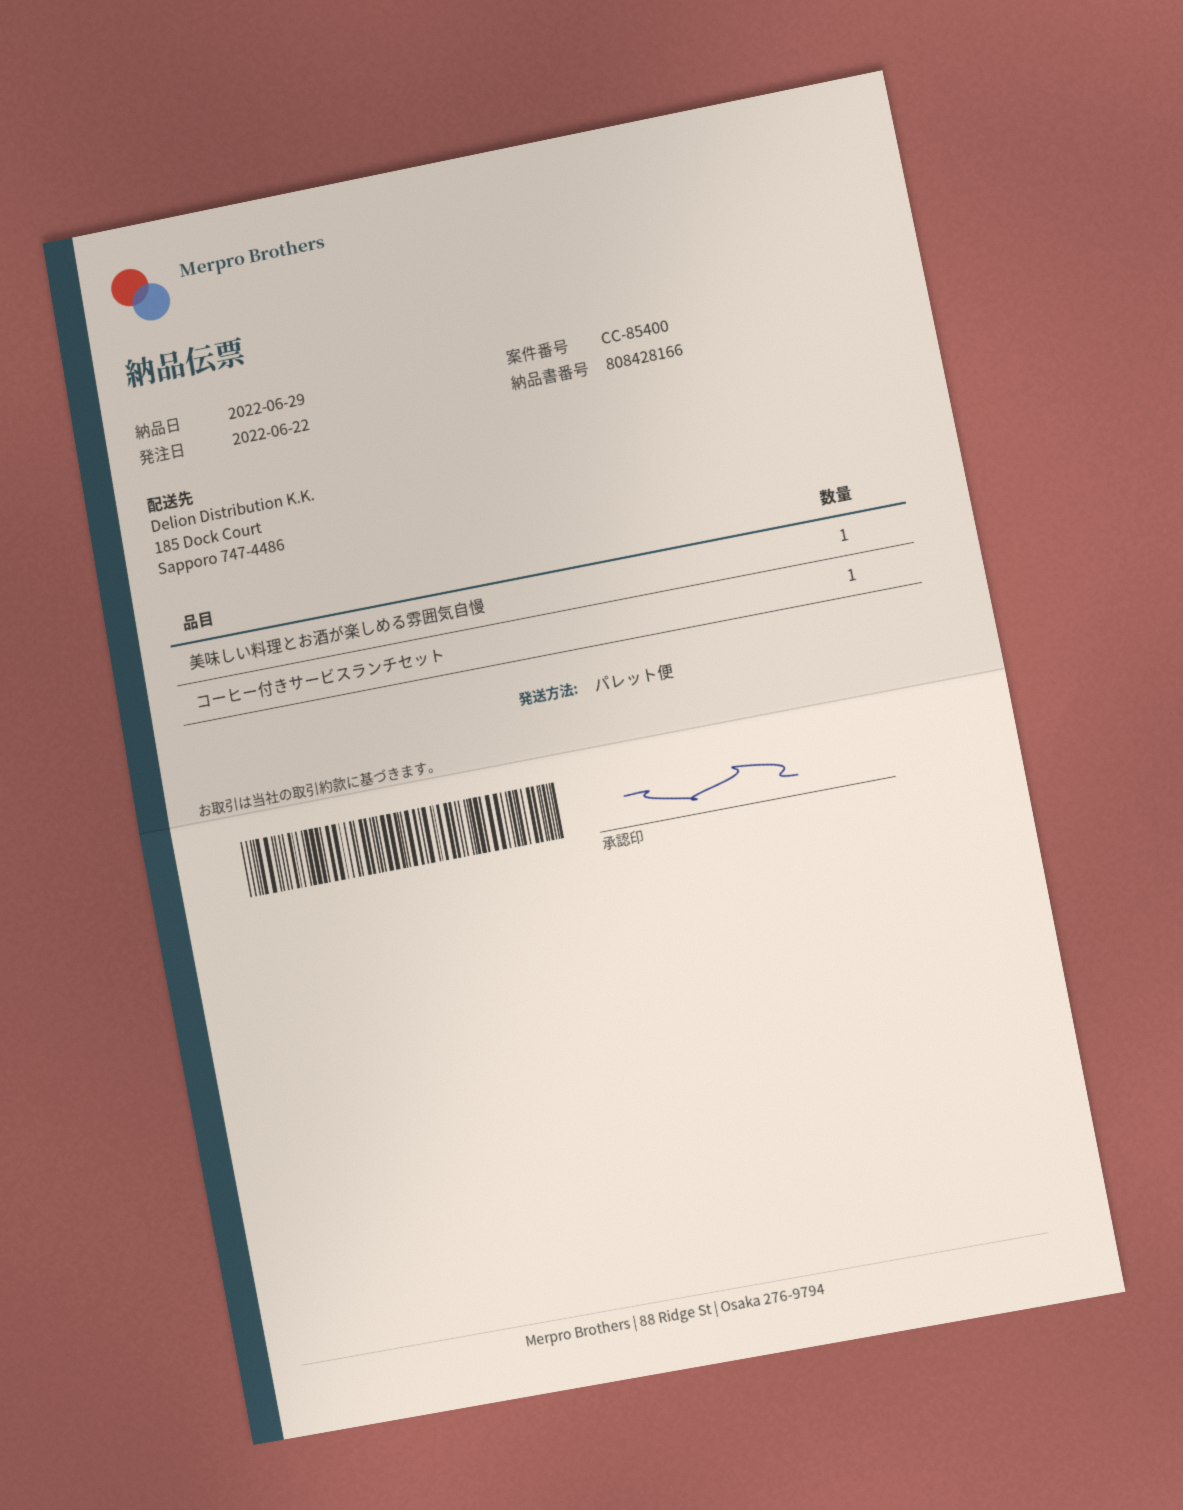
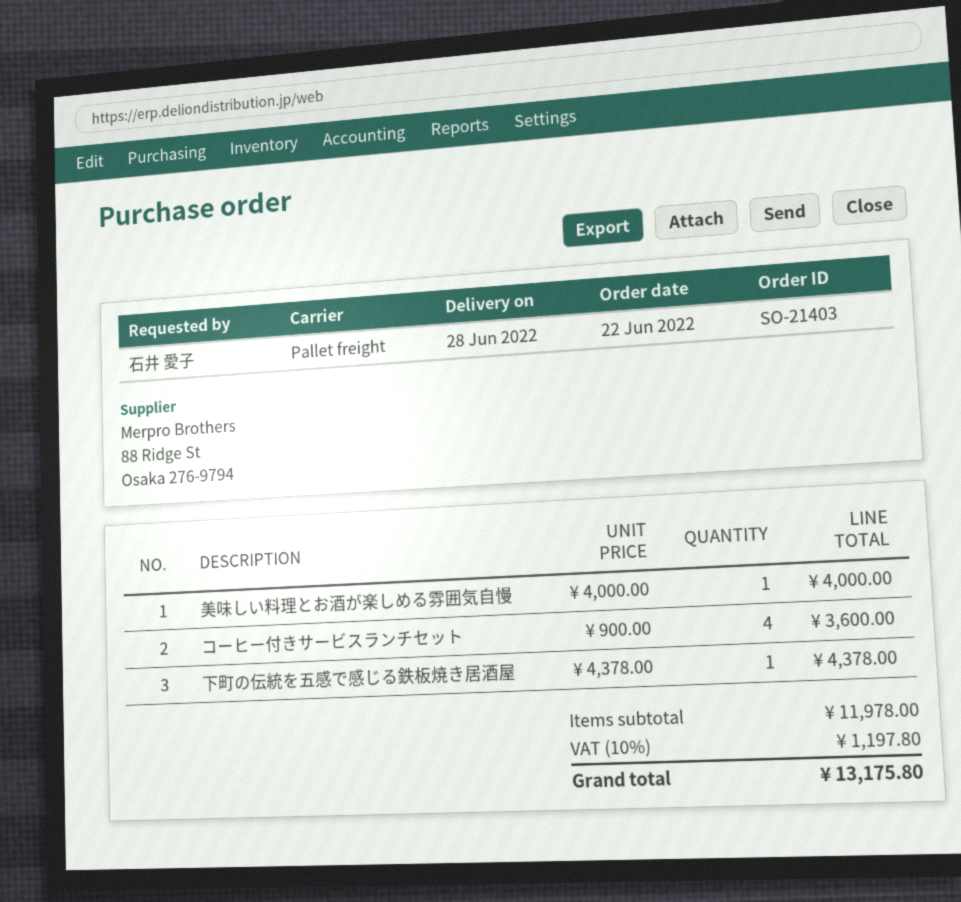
delivery date: 2022-06-29 -> 2022-06-28
コーヒー付きサービスランチセット: 1 -> 4
下町の伝統を五感で感じる鉄板焼き居酒屋: none -> 1

